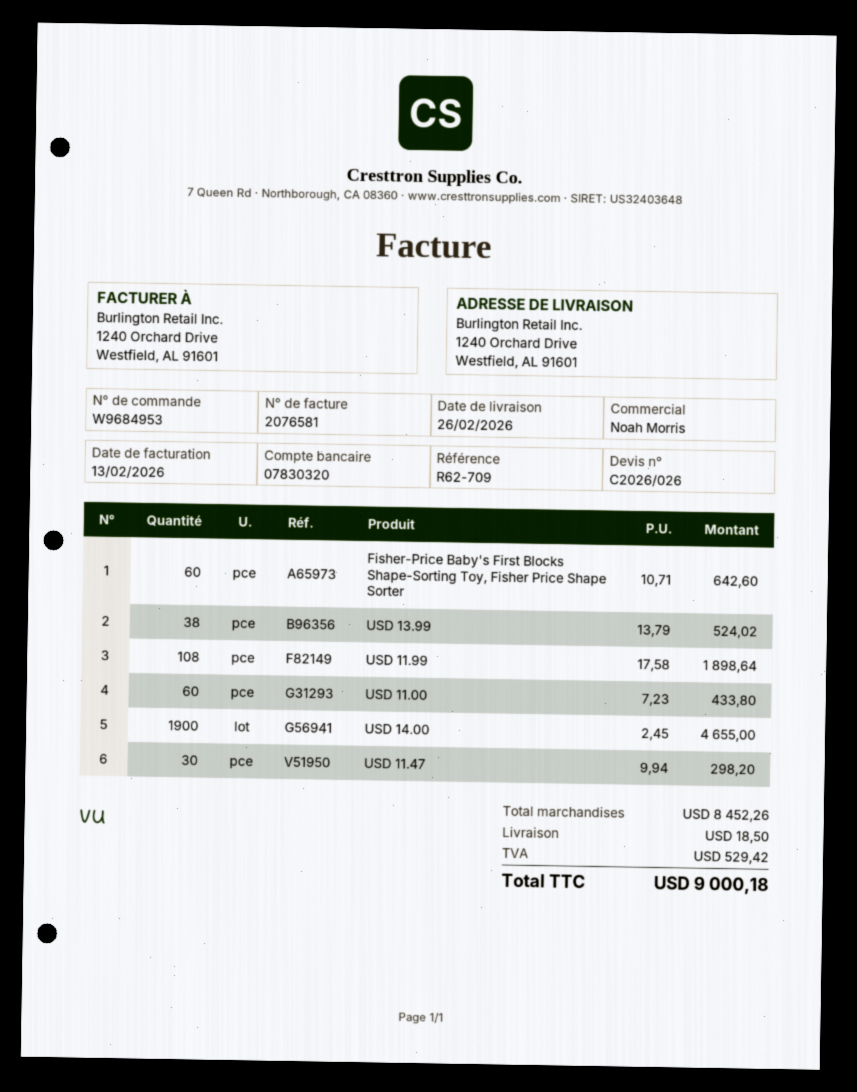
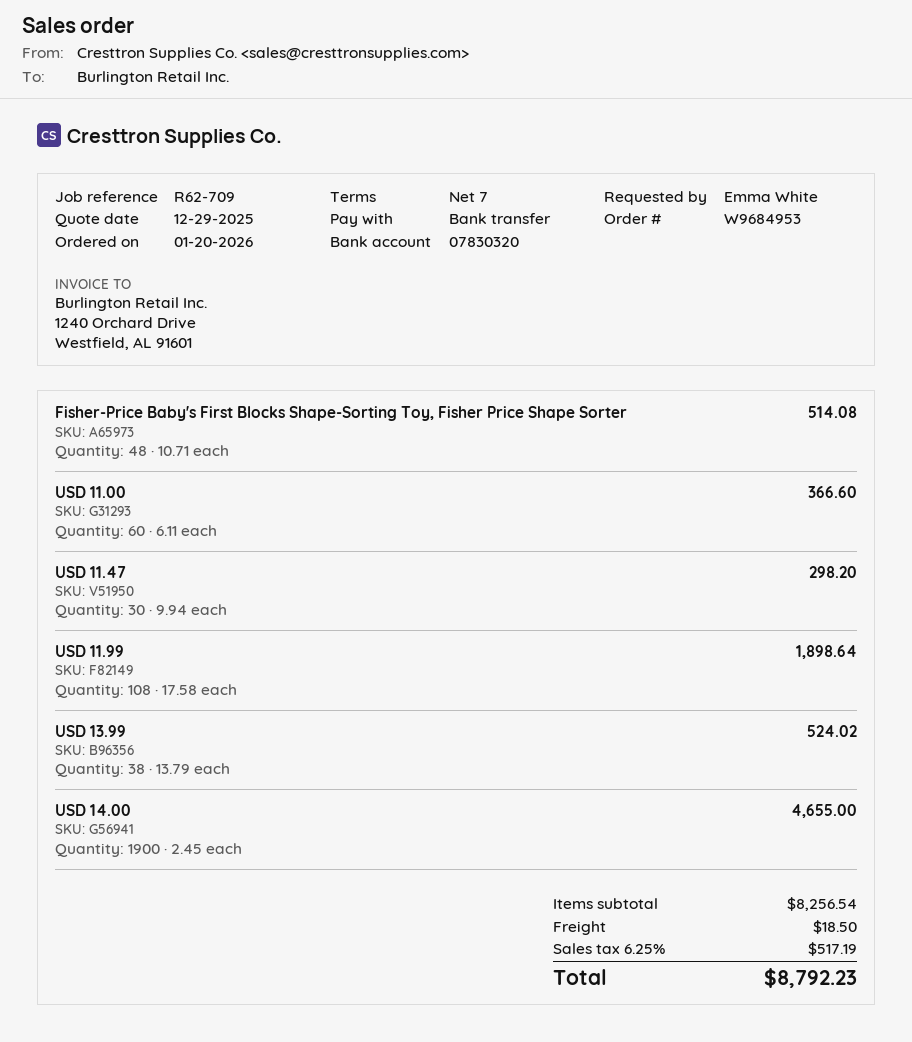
Fisher-Price Baby's First Blocks Shape-Sorting Toy, Fisher Price Shape Sorter: 60 x 10.71 = 642.60 -> 48 x 10.71 = 514.08
USD 11.00: 60 x 7.23 = 433.80 -> 60 x 6.11 = 366.60
subtotal: 8452.26 -> 8256.54
tax: 529.42 -> 517.19
total: 9000.18 -> 8792.23

